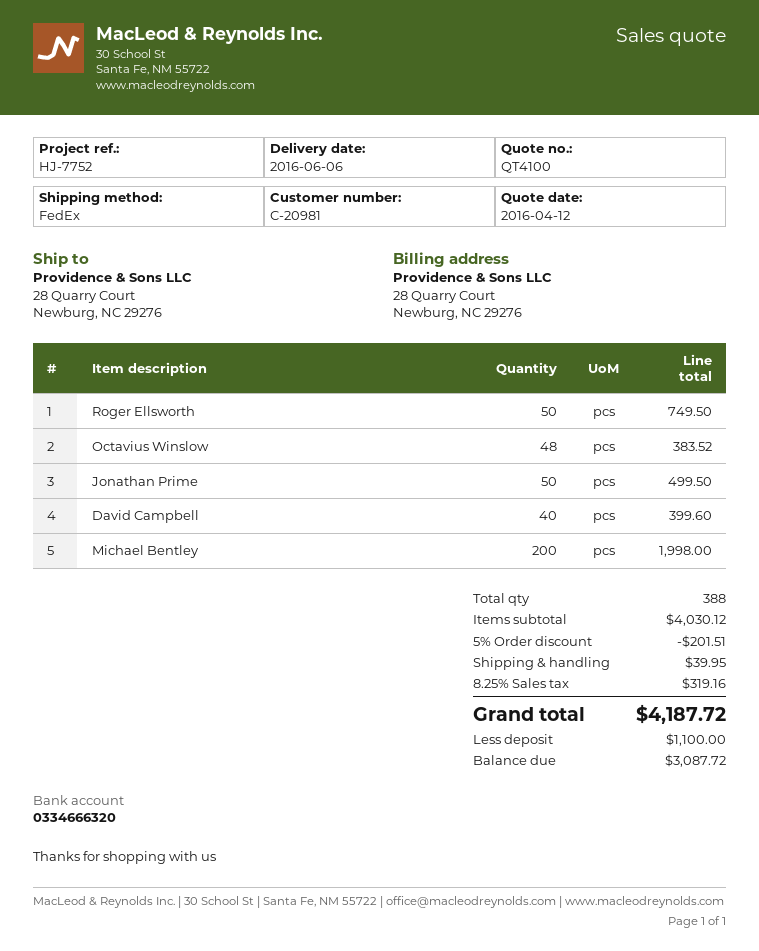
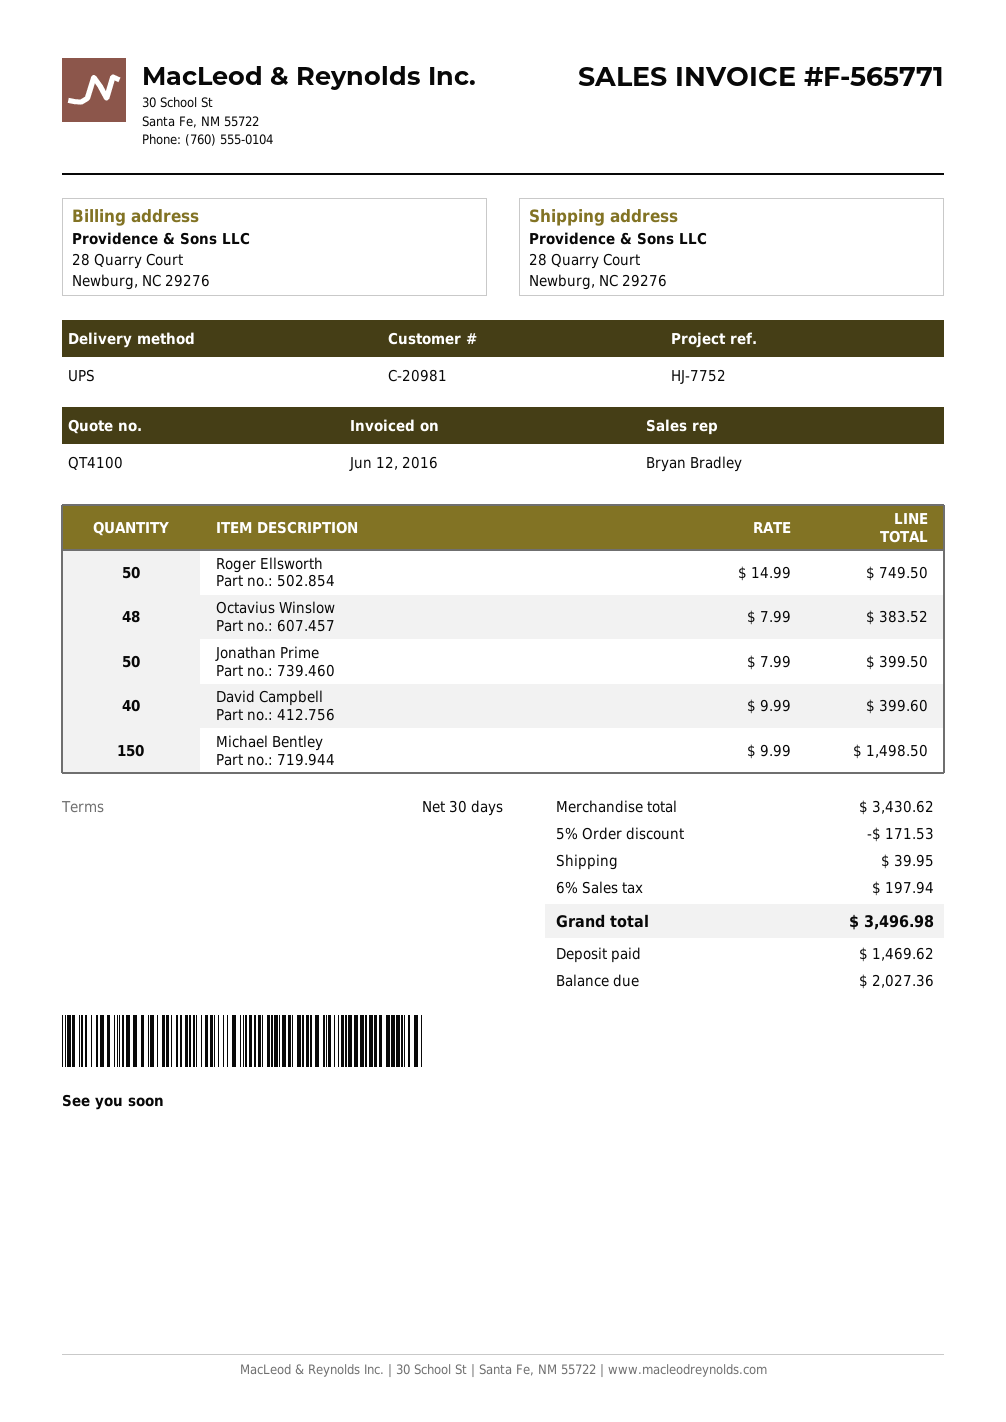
shipping method: FedEx -> UPS
Jonathan Prime: 50 for 499.50 -> 50 for 399.50
Michael Bentley: 200 for 1998.00 -> 150 for 1498.50
subtotal: 4030.12 -> 3430.62
discount: 5% = 201.51 -> 5% = 171.53
tax: 8.25% = 319.16 -> 6% = 197.94
total: 4187.72 -> 3496.98
deposit: 1100.00 -> 1469.62
balance: 3087.72 -> 2027.36

